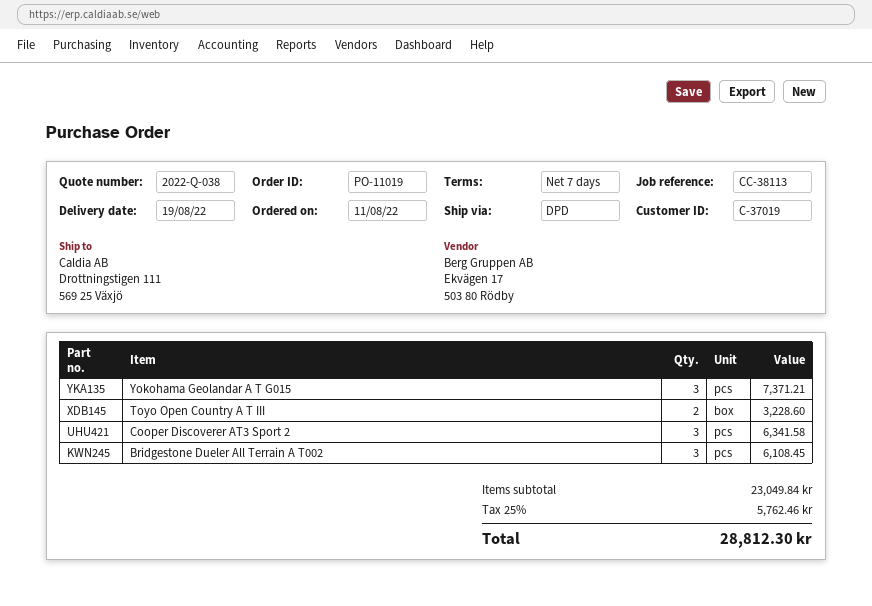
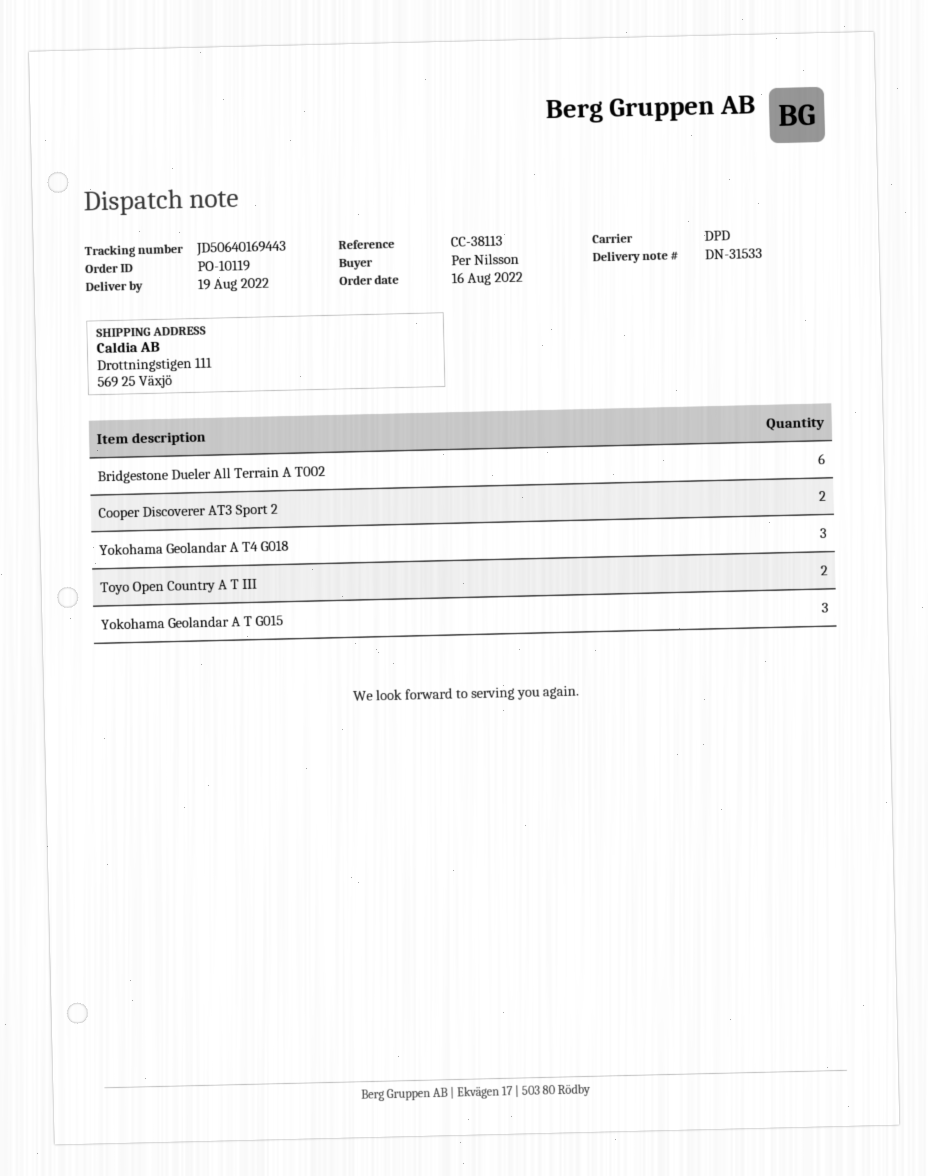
order number: PO-11019 -> PO-10119
order date: 2022-08-11 -> 2022-08-16
Cooper Discoverer AT3 Sport 2: 3 -> 2
Bridgestone Dueler All Terrain A T002: 3 -> 6
Yokohama Geolandar A T4 G018: none -> 3

